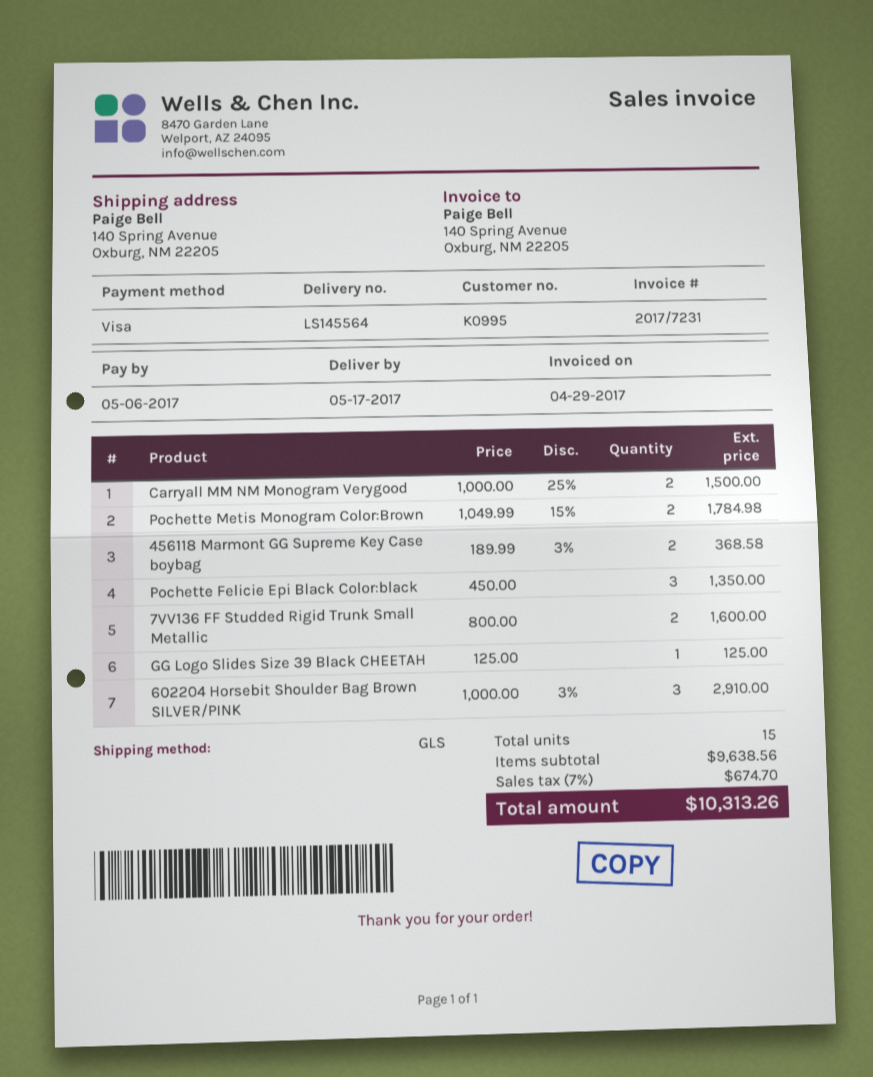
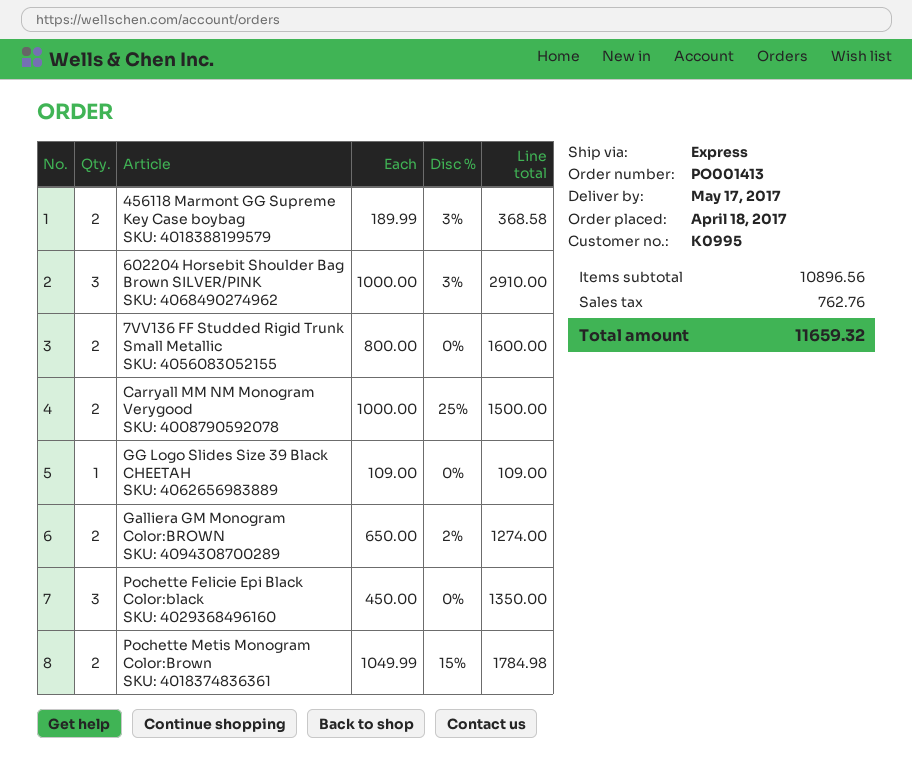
shipping method: GLS -> express
GG Logo Slides Size 39 Black CHEETAH: 1 x 125.00 = 125.00 -> 1 x 109.00 = 109.00
Galliera GM Monogram Color:BROWN: none -> 2 x 650.00 - 2% = 1274.00
subtotal: 9638.56 -> 10896.56
tax: 674.70 -> 762.76
total: 10313.26 -> 11659.32

